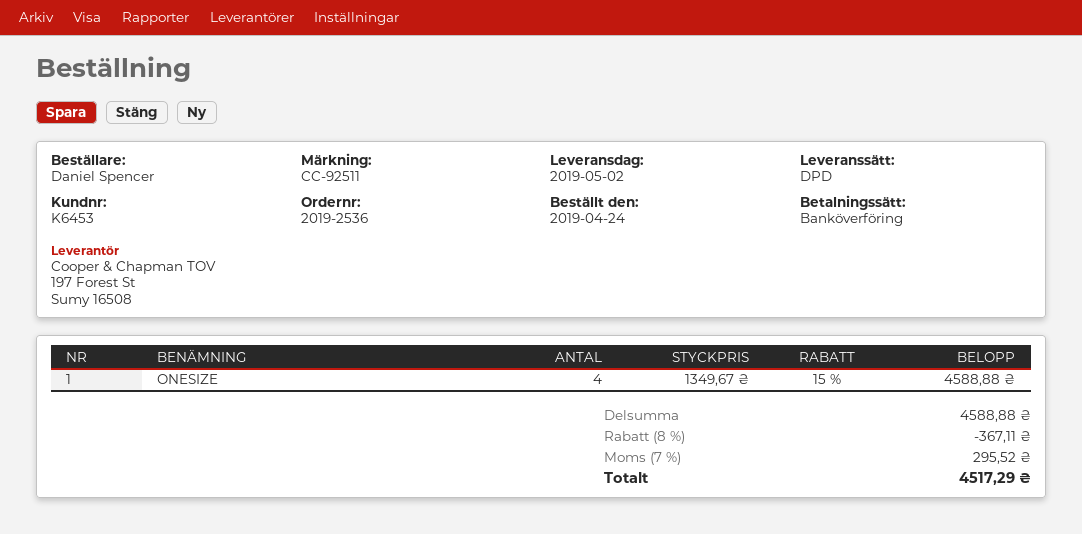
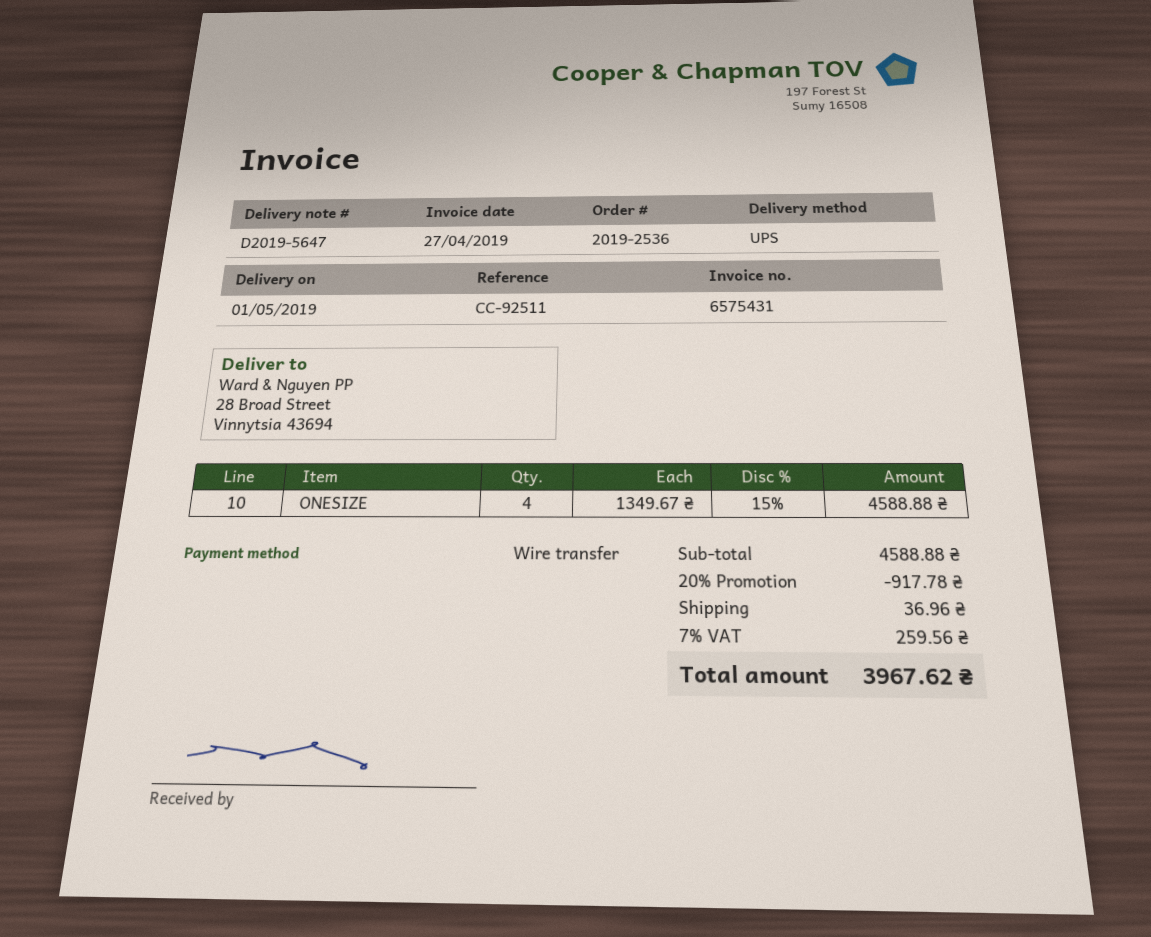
delivery date: 2019-05-02 -> 2019-05-01
shipping method: DPD -> UPS
discount: 8% = 367.11 -> 20% = 917.78
shipping: none -> 36.96
tax: 7% = 295.52 -> 7% = 259.56
total: 4517.29 -> 3967.62

